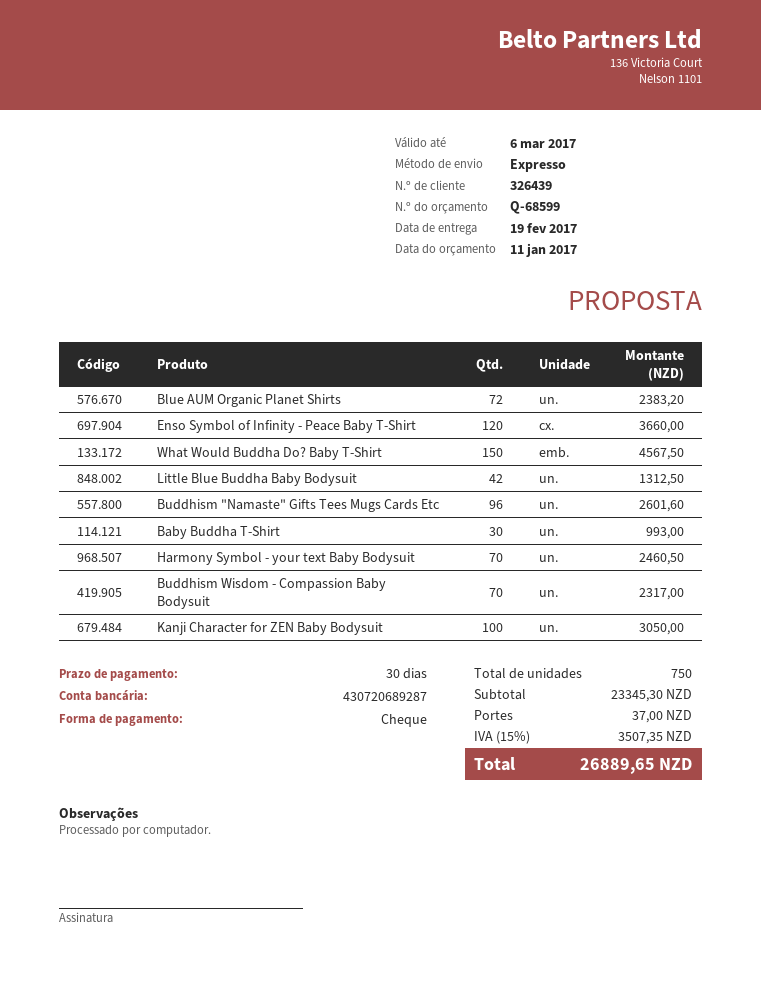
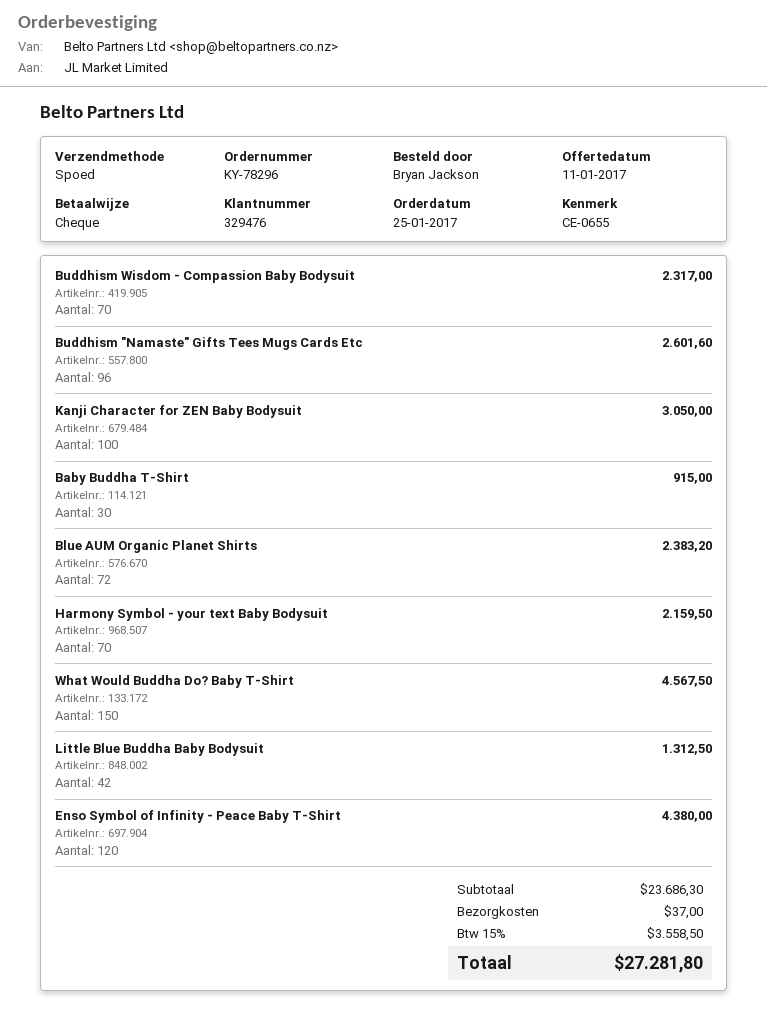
customer number: 326439 -> 329476
Enso Symbol of Infinity - Peace Baby T-Shirt: 120 for 3660.00 -> 120 for 4380.00
Baby Buddha T-Shirt: 30 for 993.00 -> 30 for 915.00
Harmony Symbol - your text Baby Bodysuit: 70 for 2460.50 -> 70 for 2159.50
subtotal: 23345.30 -> 23686.30
tax: 15% = 3507.35 -> 15% = 3558.50
total: 26889.65 -> 27281.80

